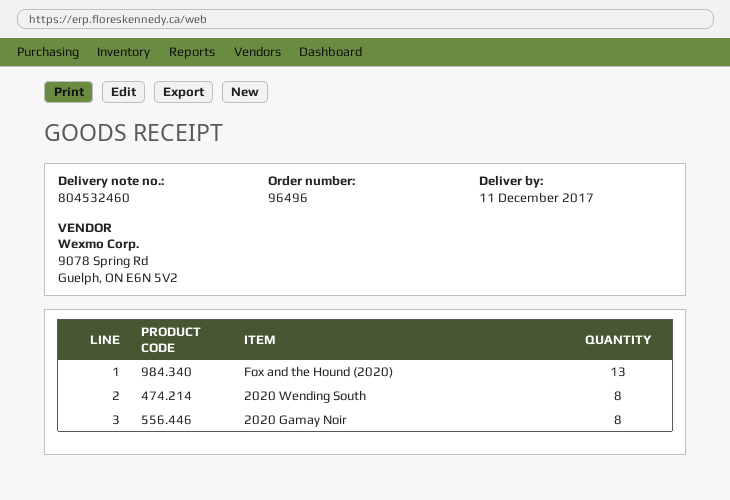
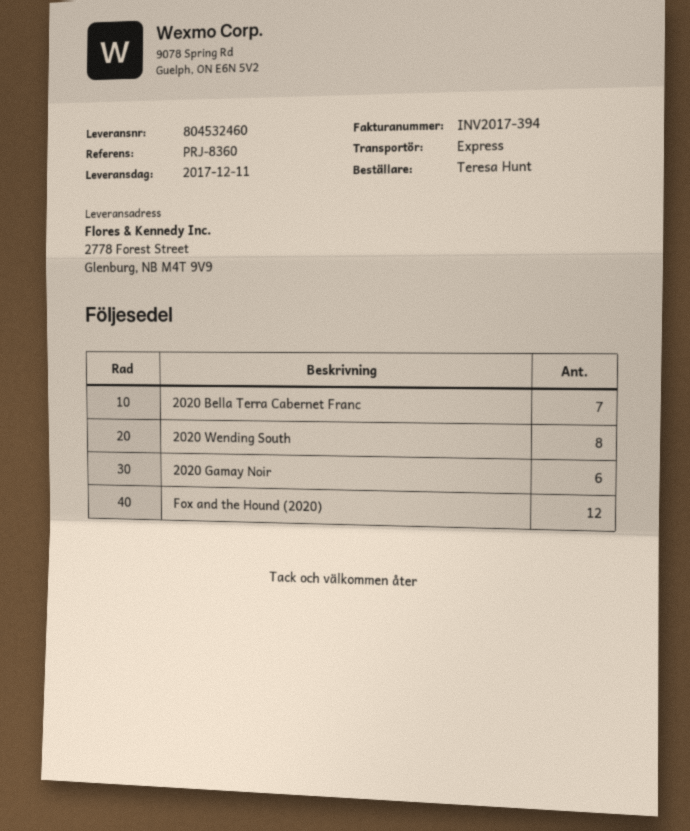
Fox and the Hound (2020): 13 -> 12
2020 Gamay Noir: 8 -> 6
2020 Bella Terra Cabernet Franc: none -> 7

